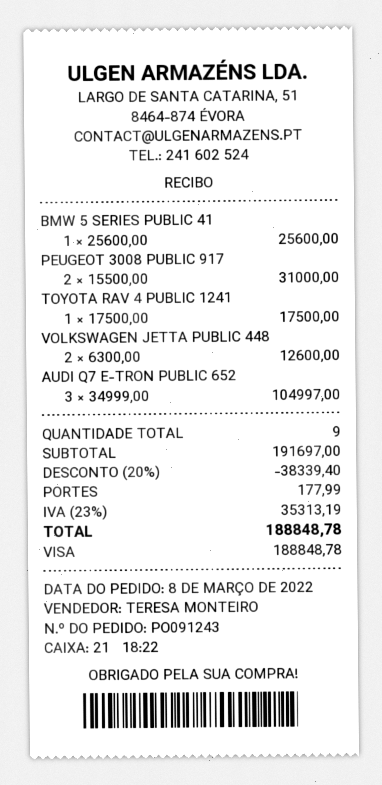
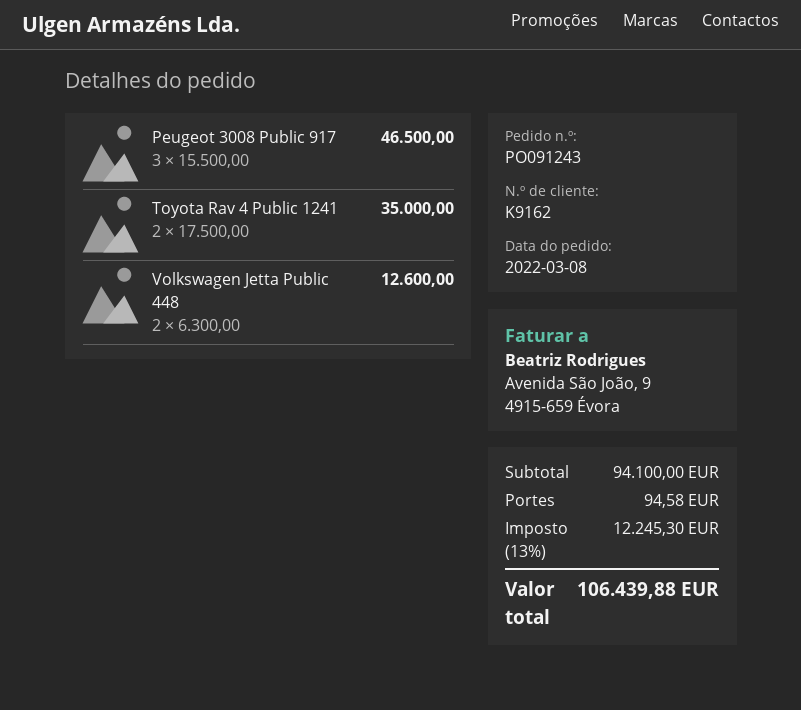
BMW 5 SERIES PUBLIC 41: 1 x 25600.00 = 25600.00 -> none
PEUGEOT 3008 PUBLIC 917: 2 x 15500.00 = 31000.00 -> 3 x 15500.00 = 46500.00
TOYOTA RAV 4 PUBLIC 1241: 1 x 17500.00 = 17500.00 -> 2 x 17500.00 = 35000.00
AUDI Q7 E-TRON PUBLIC 652: 3 x 34999.00 = 104997.00 -> none
subtotal: 191697.00 -> 94100.00
discount: 20% = 38339.40 -> none
shipping: 177.99 -> 94.58
tax: 23% = 35313.19 -> 13% = 12245.30
total: 188848.78 -> 106439.88

